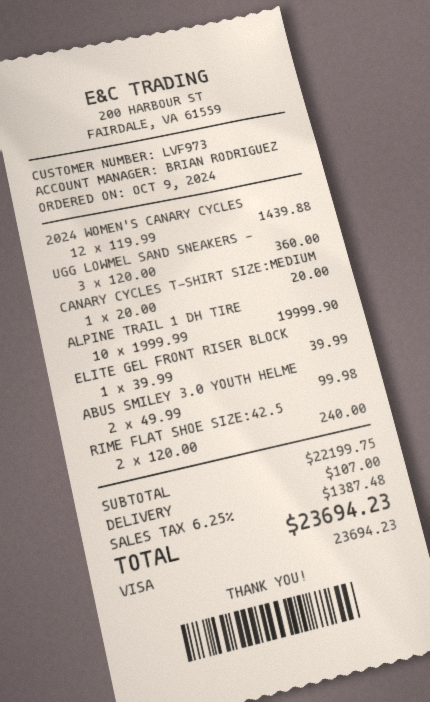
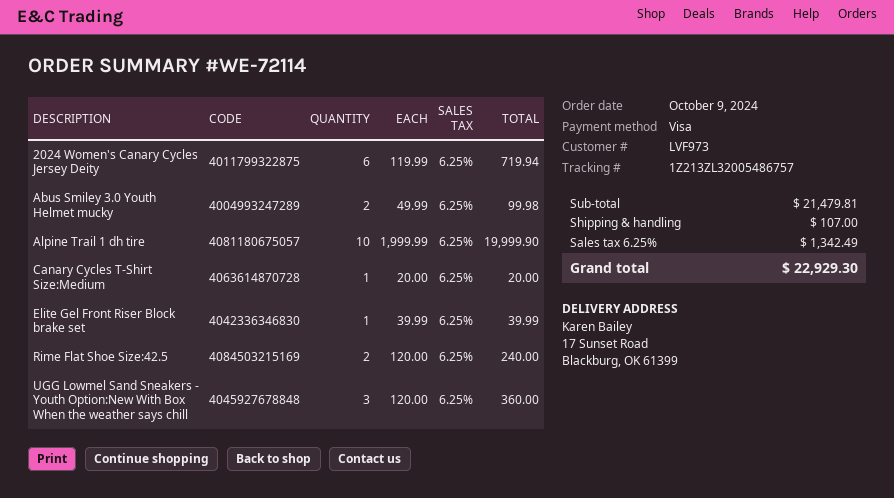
2024 WOMEN'S CANARY CYCLES: 12 x 119.99 = 1439.88 -> 6 x 119.99 = 719.94
subtotal: 22199.75 -> 21479.81
tax: 6.25% = 1387.48 -> 6.25% = 1342.49
total: 23694.23 -> 22929.30

